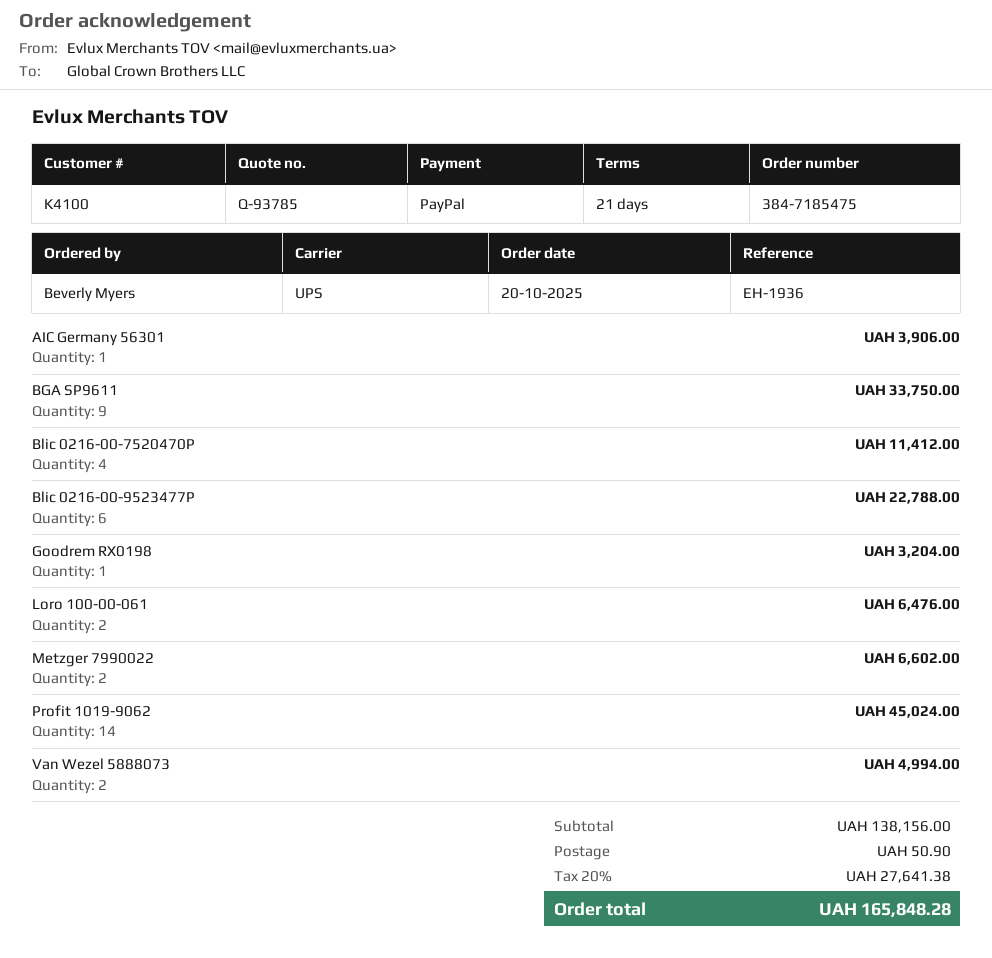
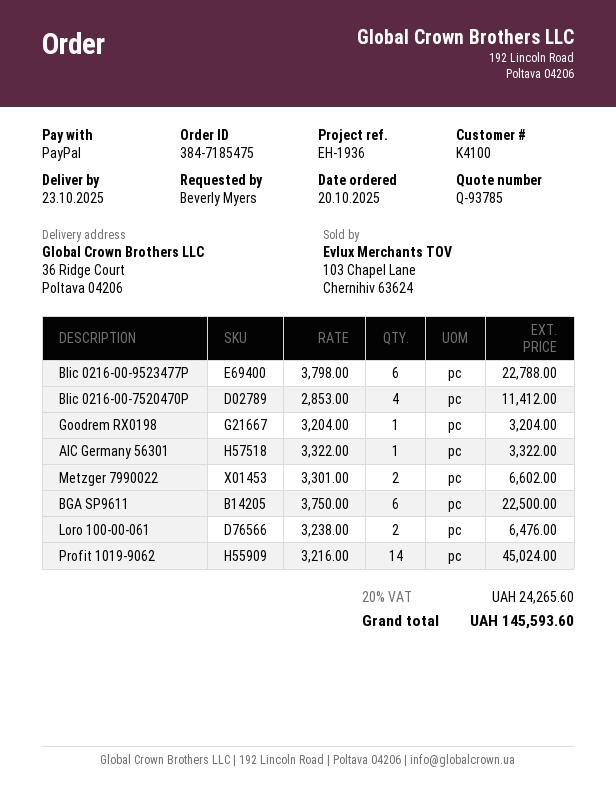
AIC Germany 56301: 1 for 3906.00 -> 1 for 3322.00
BGA SP9611: 9 for 33750.00 -> 6 for 22500.00
Van Wezel 5888073: 2 for 4994.00 -> none
shipping: 50.90 -> none
tax: 20% = 27641.38 -> 20% = 24265.60
total: 165848.28 -> 145593.60

